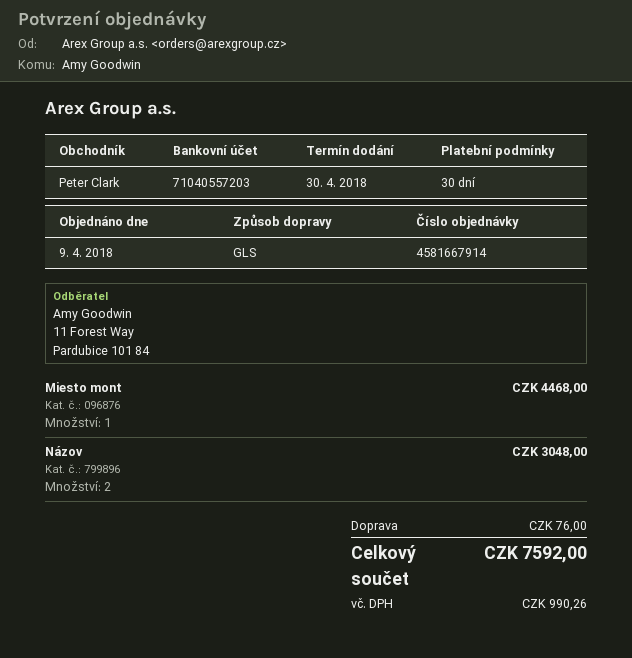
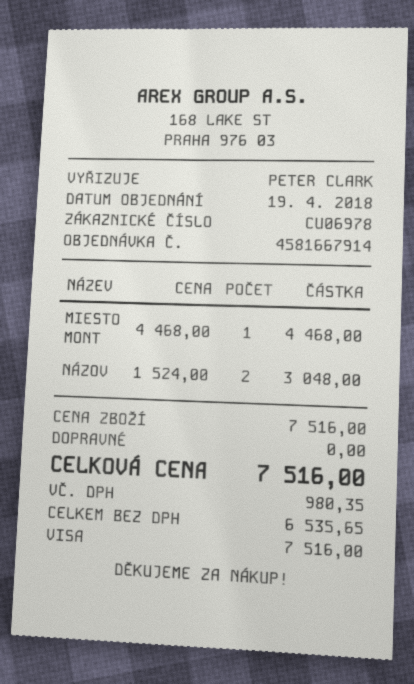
order date: 2018-04-09 -> 2018-04-19
shipping: 76.00 -> 0.00
tax: 990.26 -> 980.35
total: 7592.00 -> 7516.00

